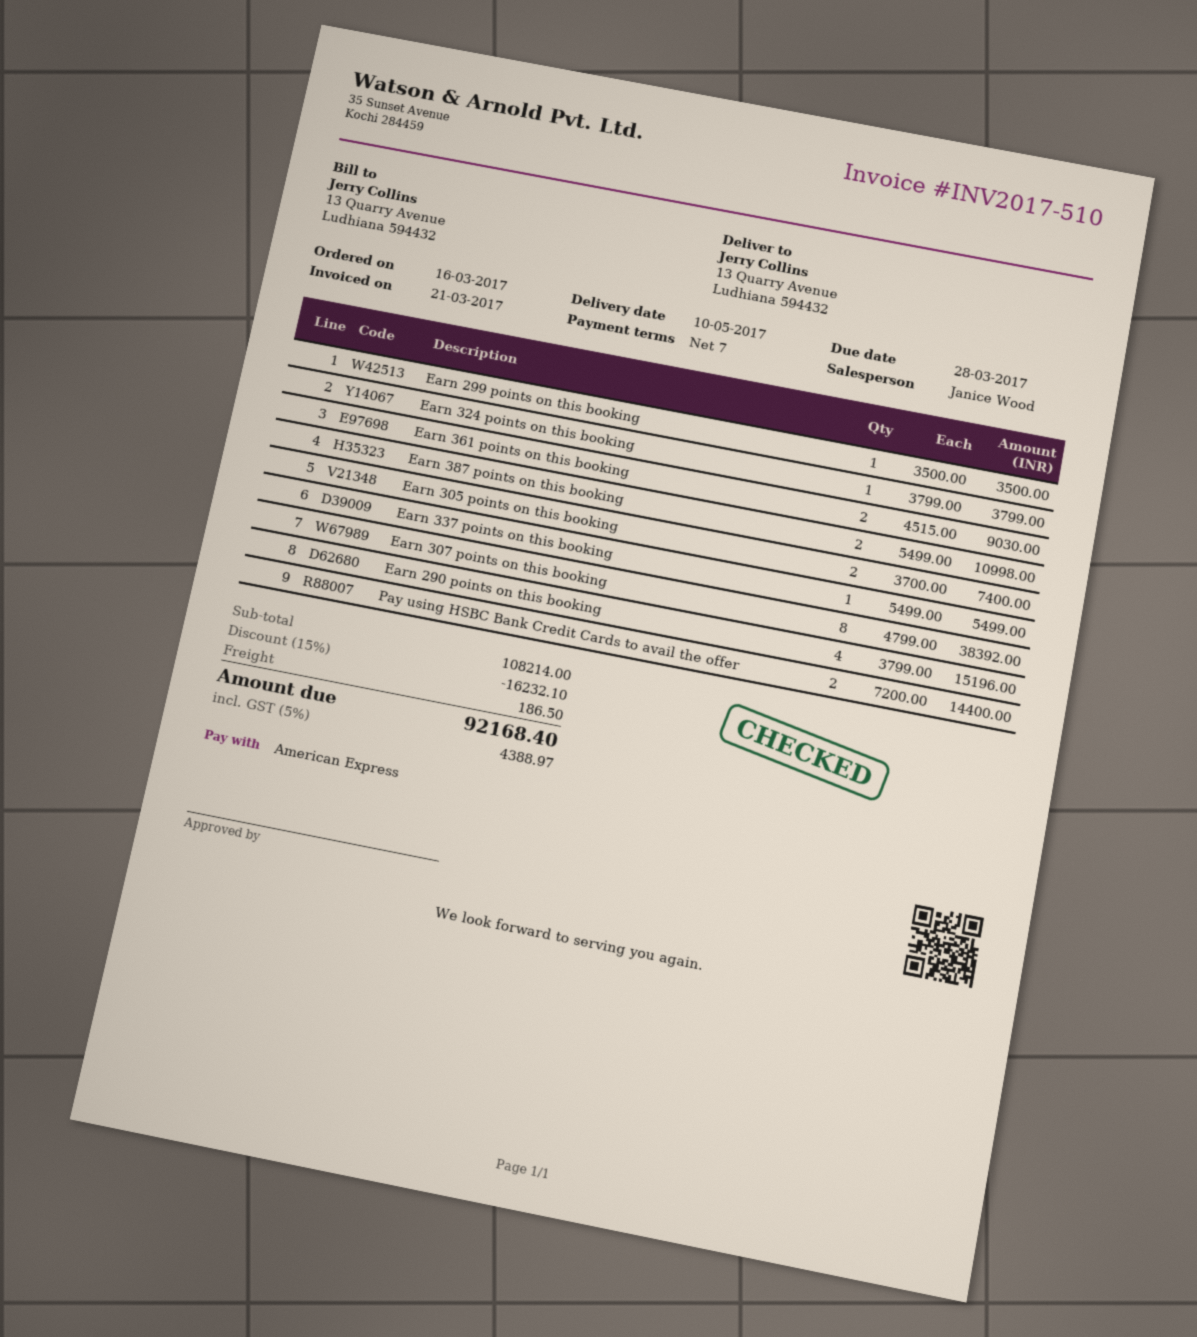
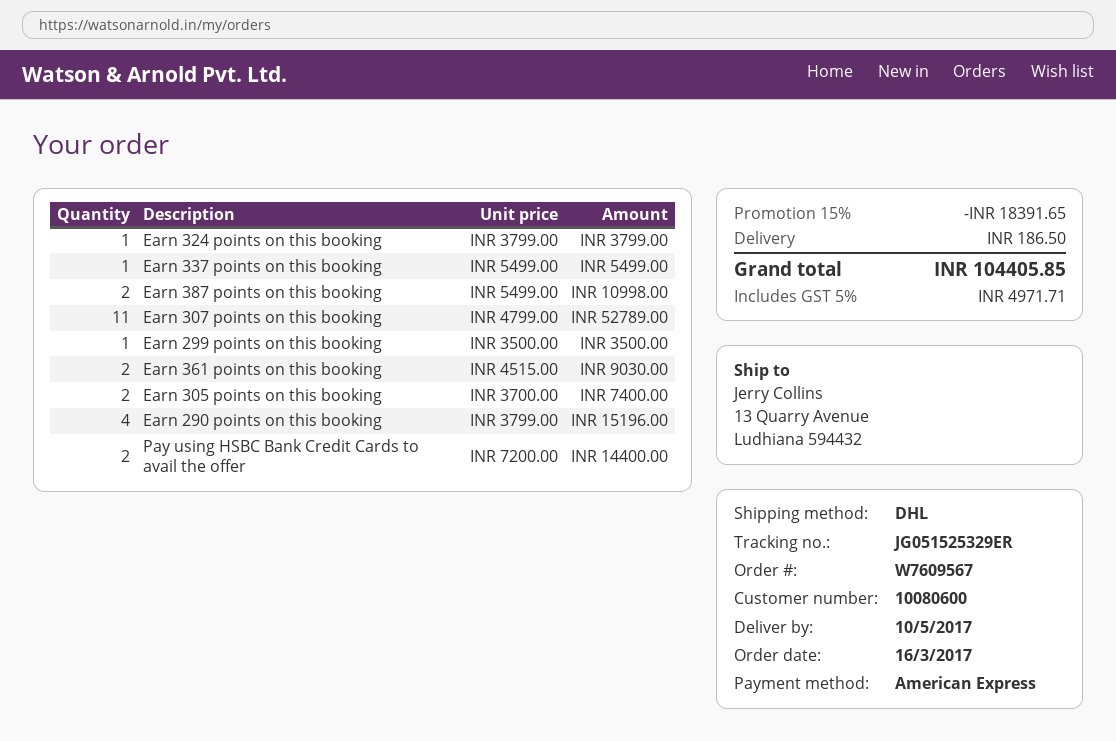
Earn 307 points on this booking: 8 x 4799.00 = 38392.00 -> 11 x 4799.00 = 52789.00
discount: 15% = 16232.10 -> 15% = 18391.65
tax: 5% = 4388.97 -> 5% = 4971.71
total: 92168.40 -> 104405.85

